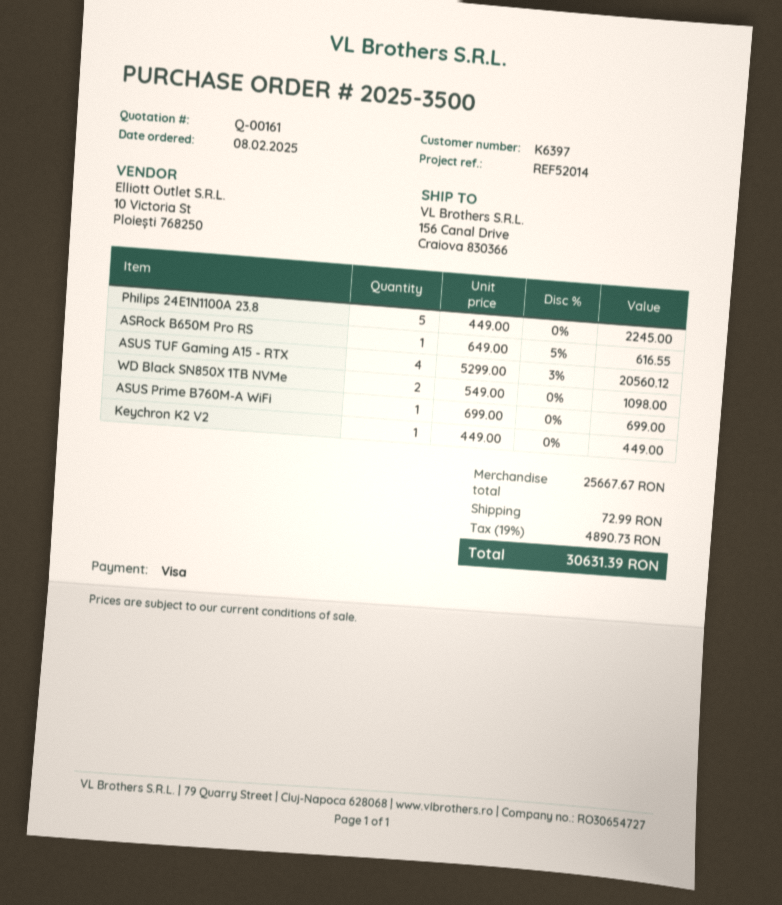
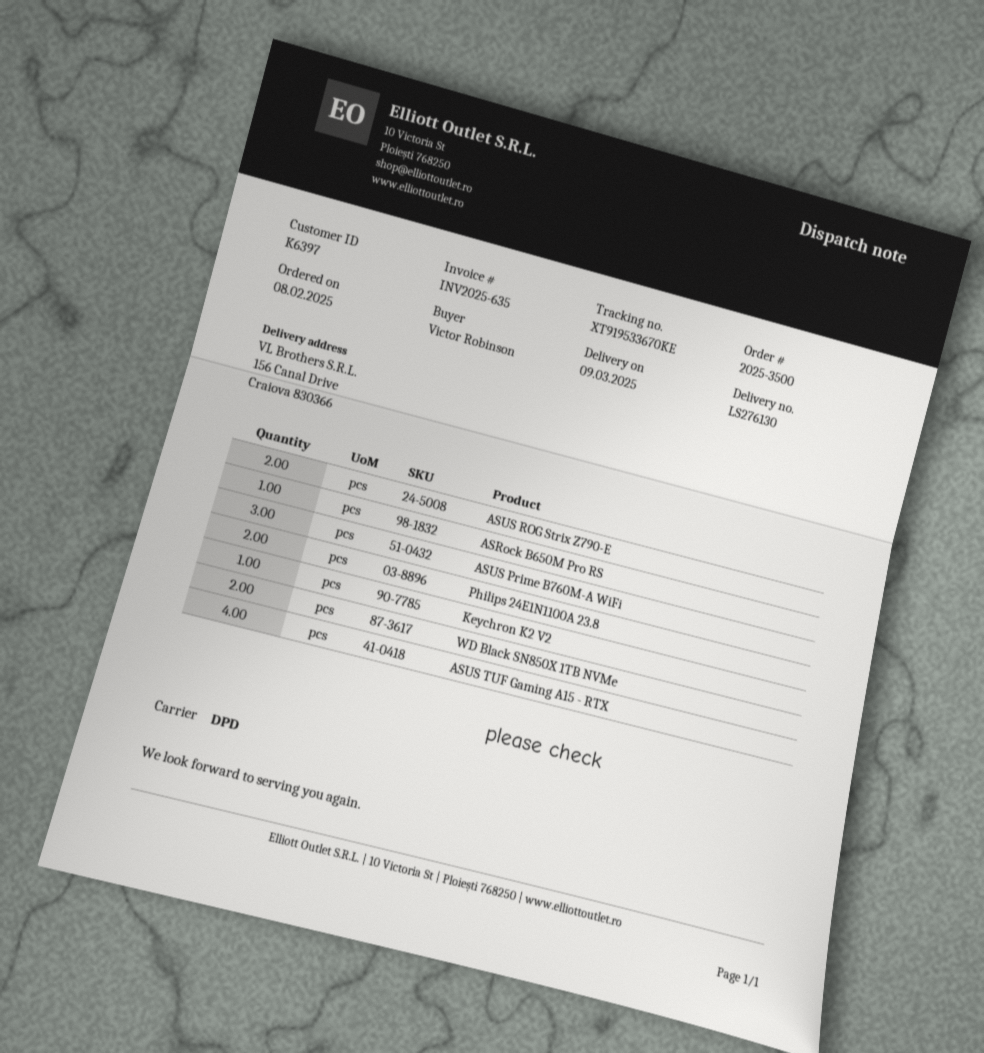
Philips 24E1N1100A 23.8: 5 -> 2
ASUS Prime B760M-A WiFi: 1 -> 3
ASUS ROG Strix Z790-E: none -> 2

